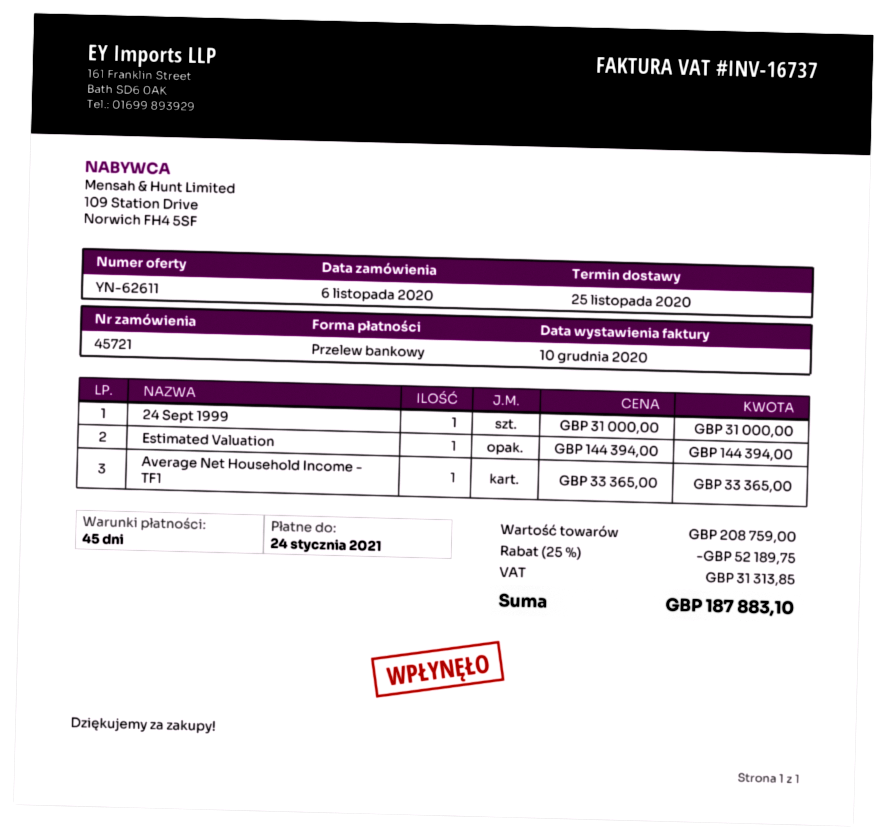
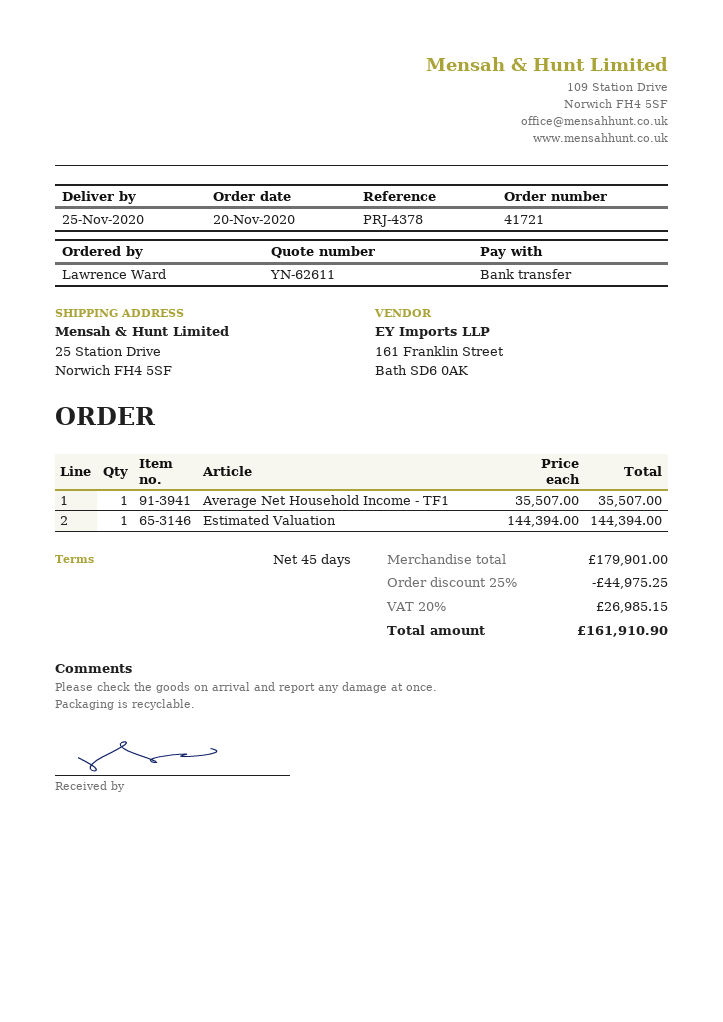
order number: 45721 -> 41721
order date: 2020-11-06 -> 2020-11-20
24 Sept 1999: 1 x 31000.00 = 31000.00 -> none
Average Net Household Income - TF1: 1 x 33365.00 = 33365.00 -> 1 x 35507.00 = 35507.00
subtotal: 208759.00 -> 179901.00
discount: 25% = 52189.75 -> 25% = 44975.25
tax: 31313.85 -> 26985.15
total: 187883.10 -> 161910.90

